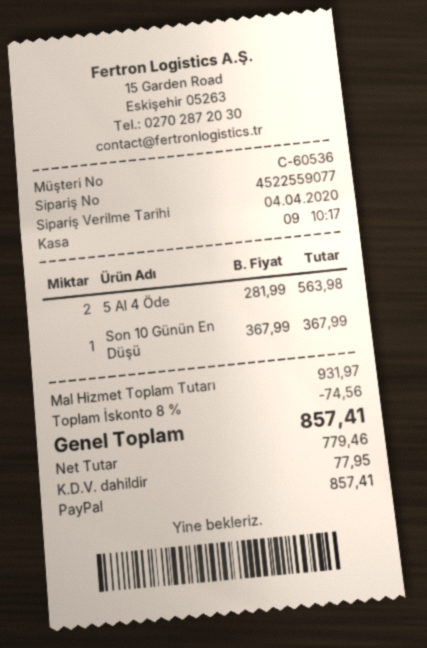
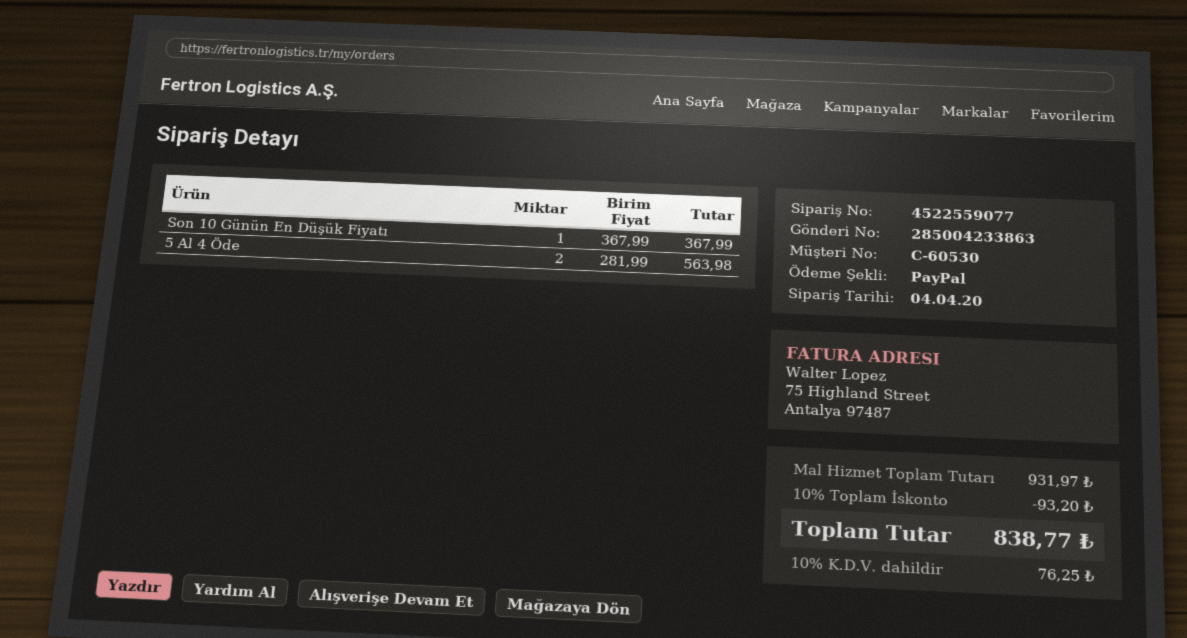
customer number: C-60536 -> C-60530
discount: 8% = 74.56 -> 10% = 93.20
tax: 77.95 -> 76.25
total: 857.41 -> 838.77

